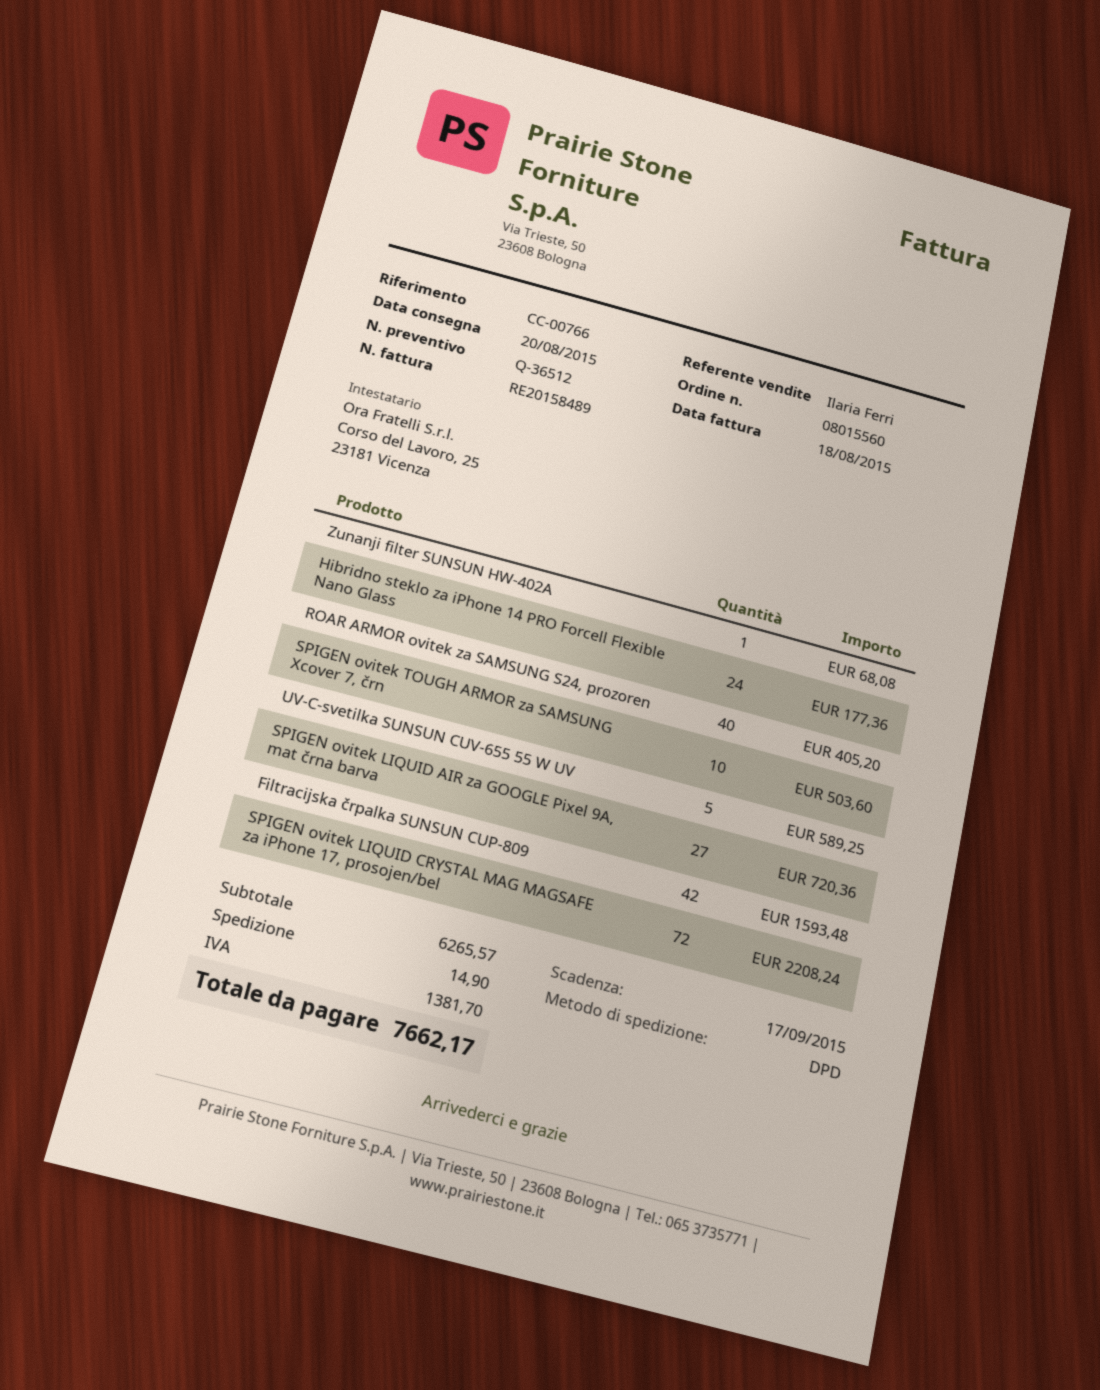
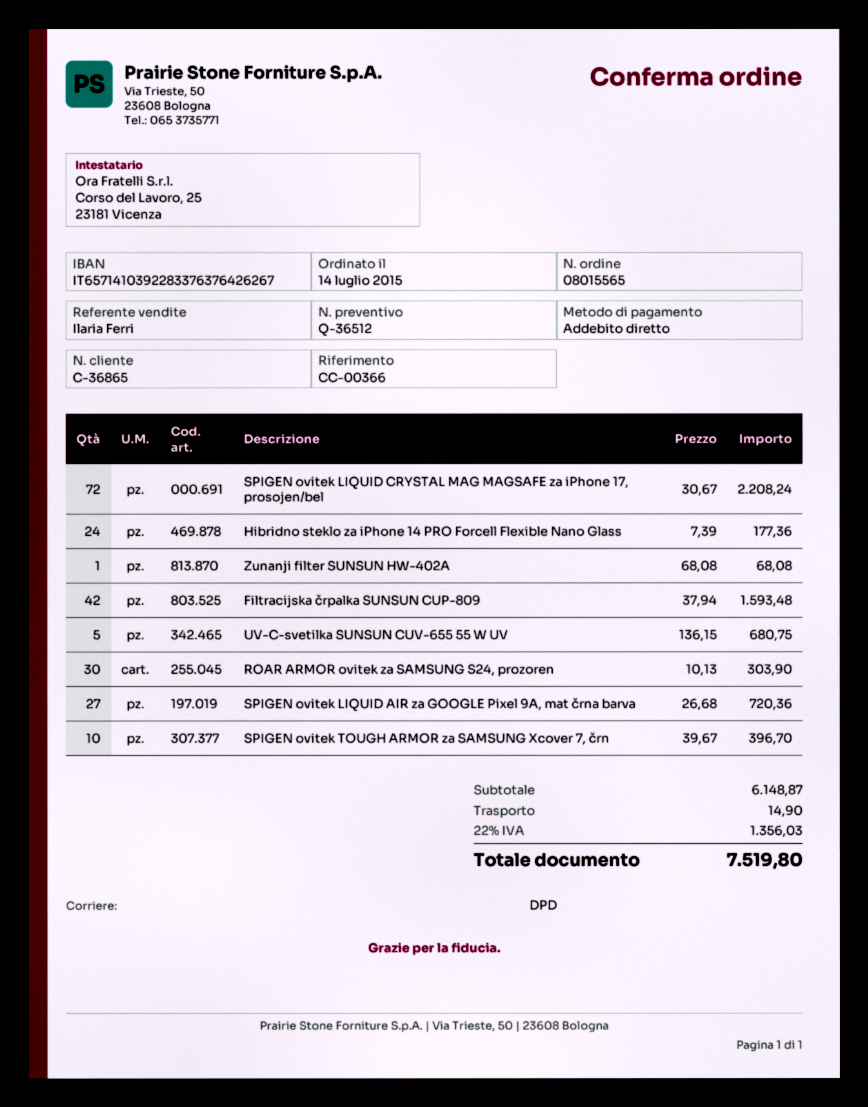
order number: 08015560 -> 08015565
reference: CC-00766 -> CC-00366
ROAR ARMOR ovitek za SAMSUNG S24, prozoren: 40 for 405.20 -> 30 for 303.90
SPIGEN ovitek TOUGH ARMOR za SAMSUNG Xcover 7, črn: 10 for 503.60 -> 10 for 396.70
UV-C-svetilka SUNSUN CUV-655 55 W UV: 5 for 589.25 -> 5 for 680.75
subtotal: 6265.57 -> 6148.87
tax: 1381.70 -> 1356.03
total: 7662.17 -> 7519.80

